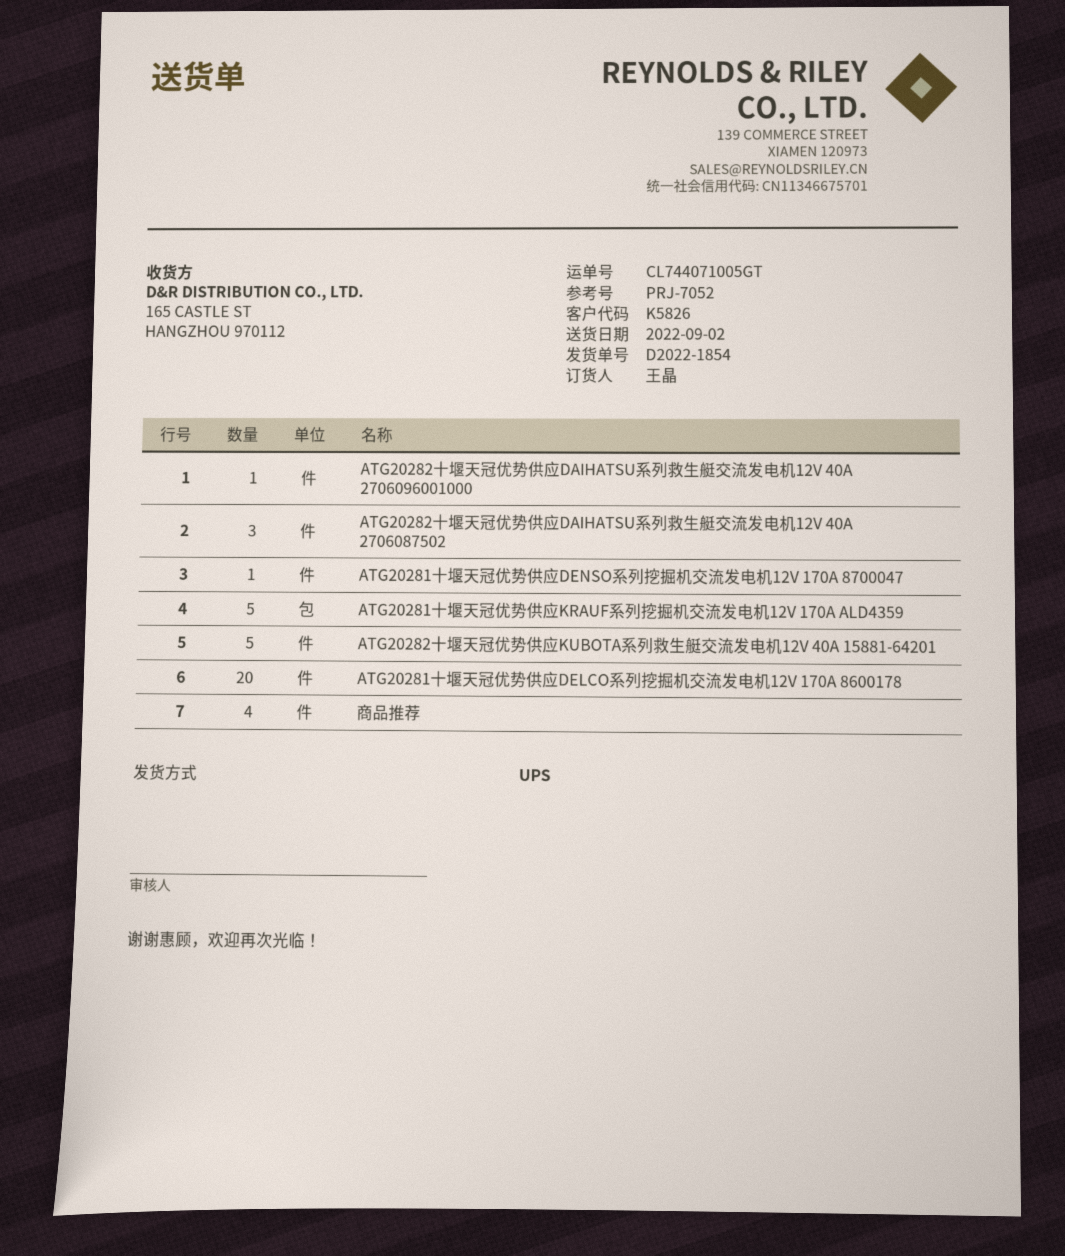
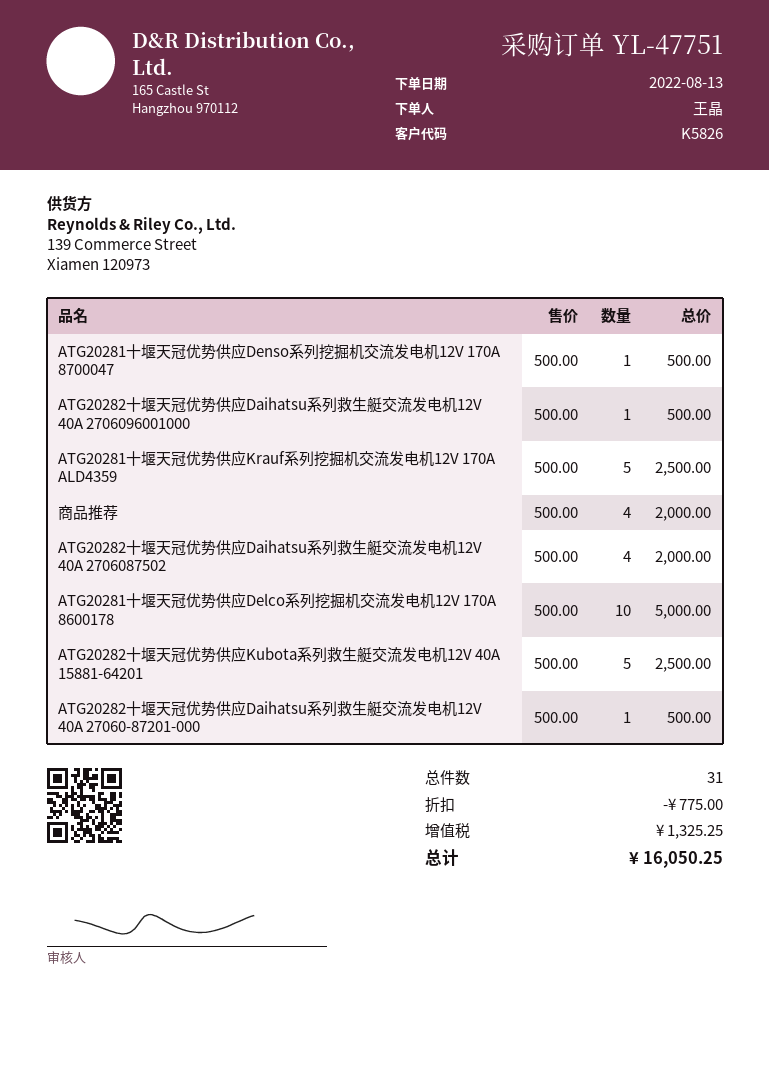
ATG20282十堰天冠优势供应DAIHATSU系列救生艇交流发电机12V 40A 2706087502: 3 -> 4
ATG20281十堰天冠优势供应DELCO系列挖掘机交流发电机12V 170A 8600178: 20 -> 10
ATG20282十堰天冠优势供应Daihatsu系列救生艇交流发电机12V 40A 27060-87201-000: none -> 1

